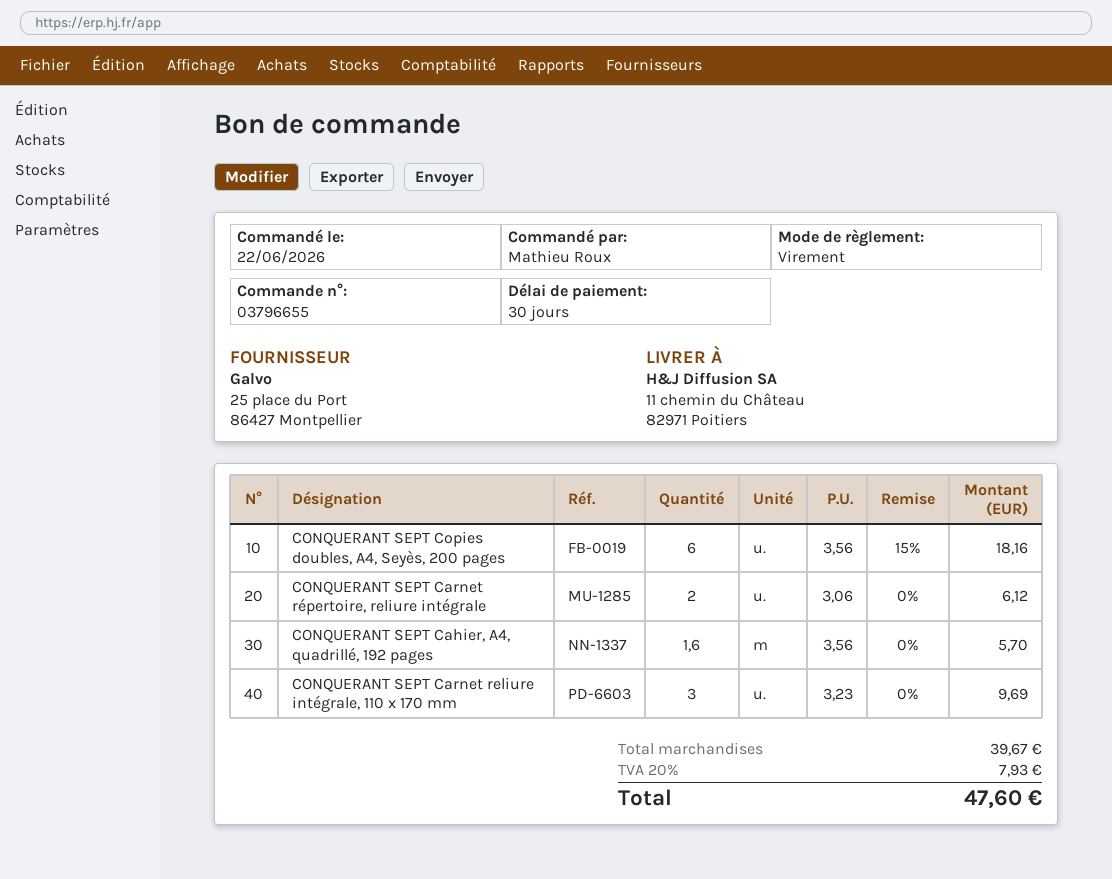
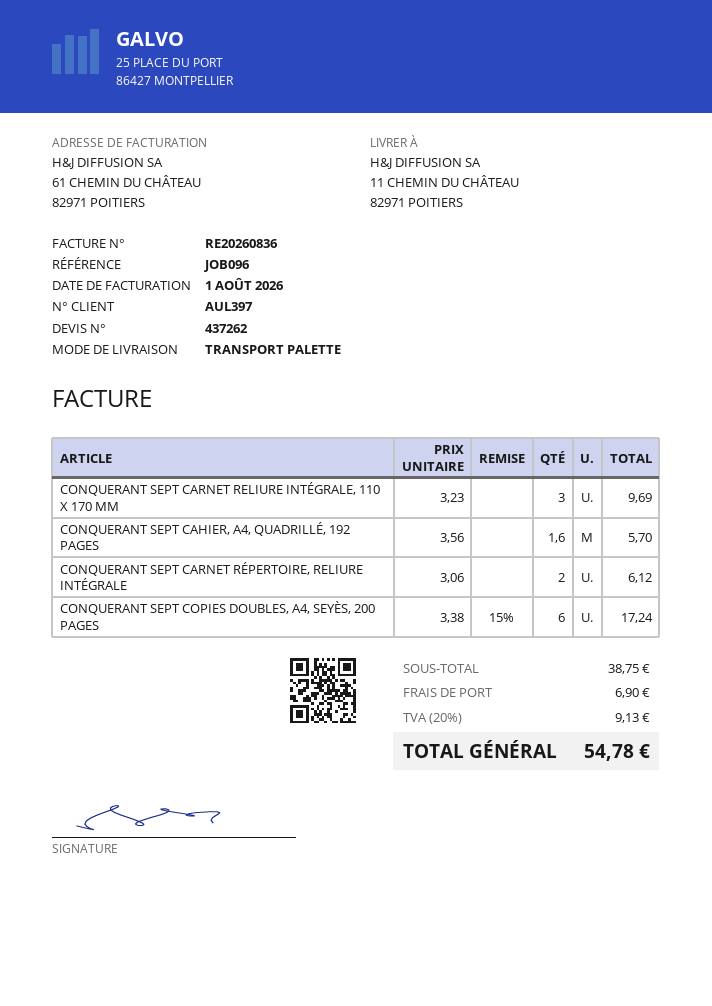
CONQUERANT SEPT Copies doubles, A4, Seyès, 200 pages: 6 x 3.56 - 15% = 18.16 -> 6 x 3.38 - 15% = 17.24
subtotal: 39.67 -> 38.75
shipping: none -> 6.90
tax: 20% = 7.93 -> 20% = 9.13
total: 47.60 -> 54.78

